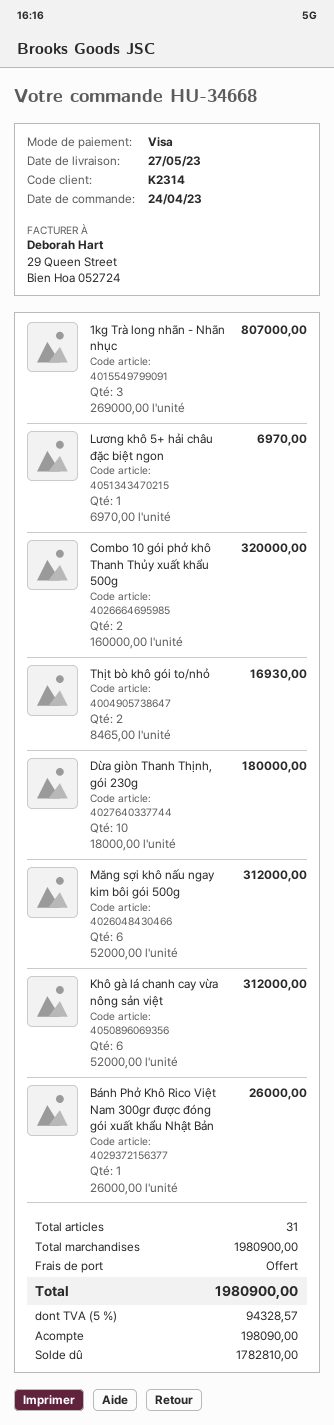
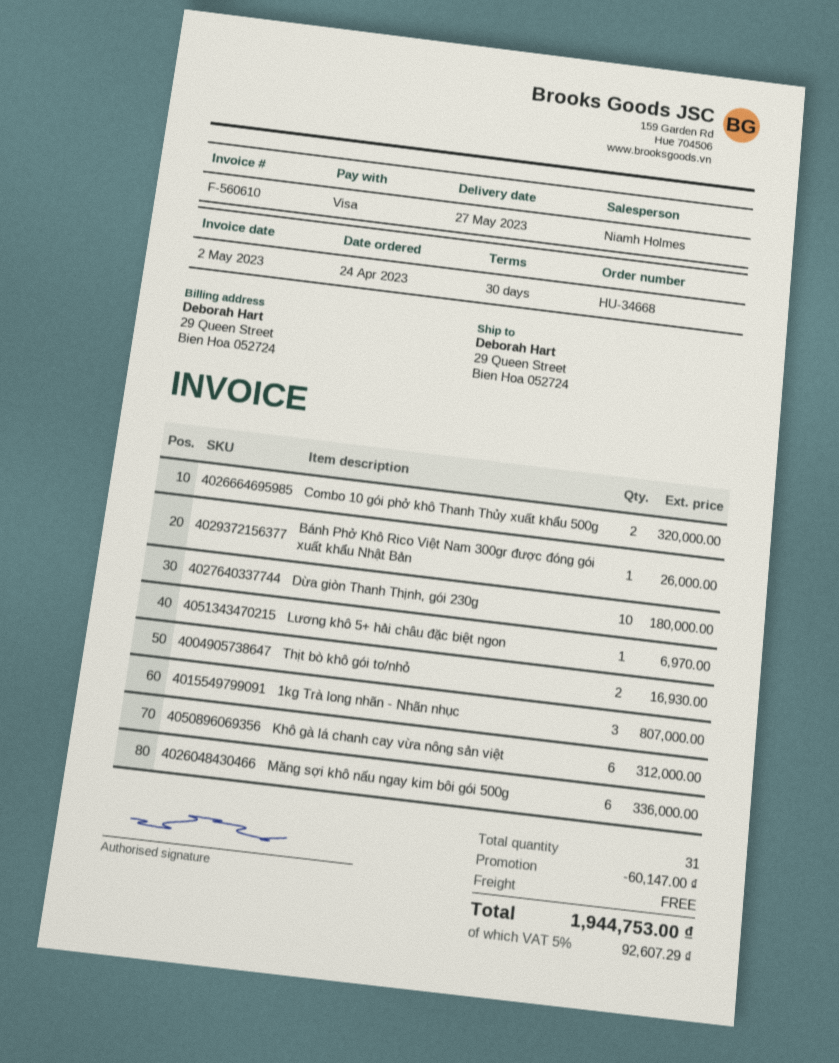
Măng sợi khô nấu ngay kim bôi gói 500g: 6 for 312000.00 -> 6 for 336000.00
discount: none -> 60147.00
tax: 5% = 94328.57 -> 5% = 92607.29
total: 1980900.00 -> 1944753.00

